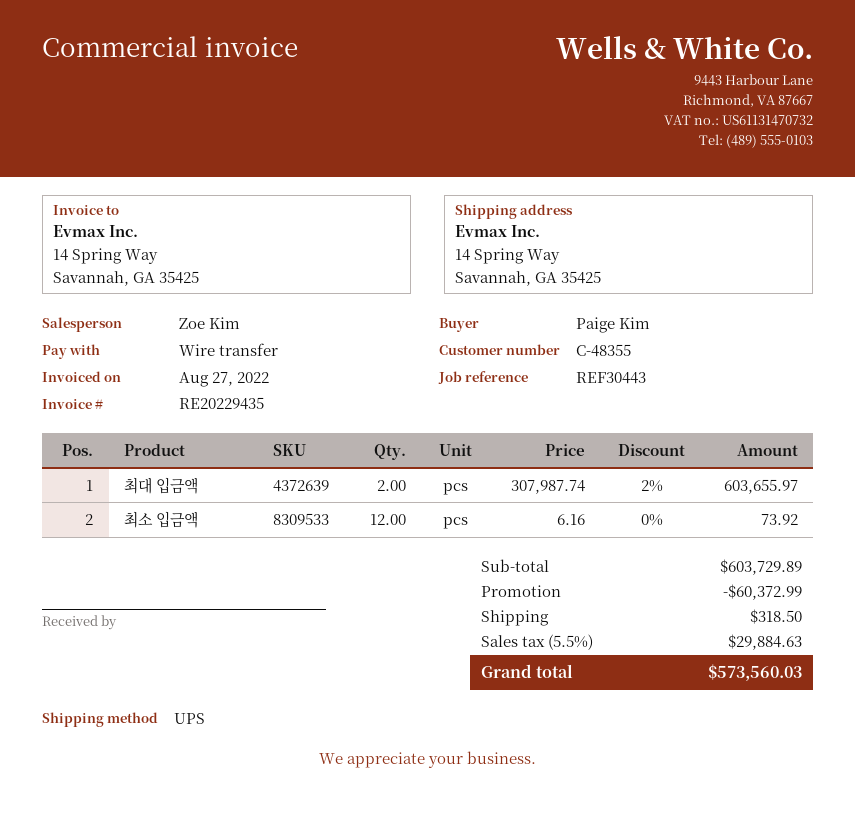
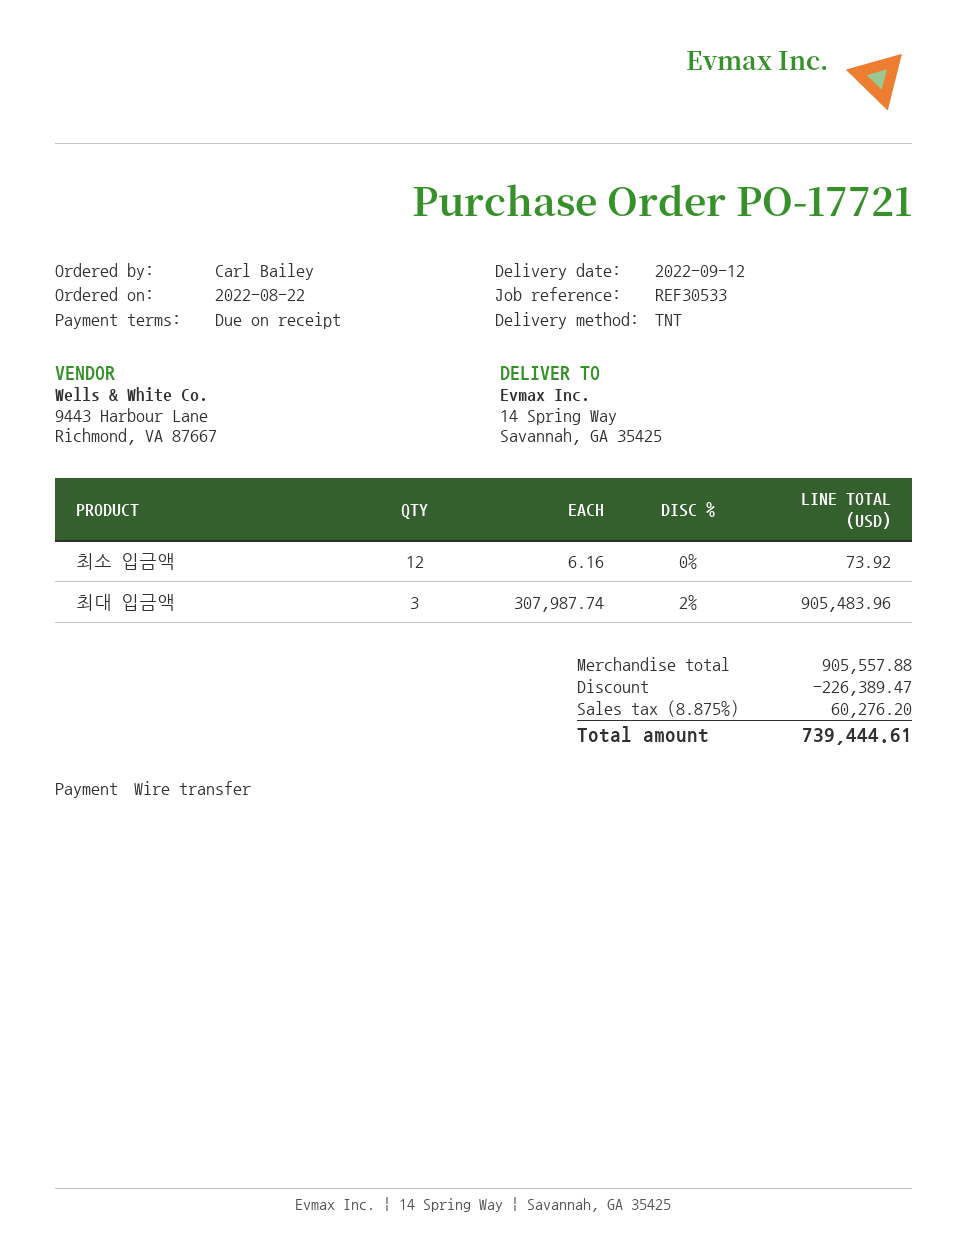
reference: REF30443 -> REF30533
ordered by: Paige Kim -> Carl Bailey
shipping method: UPS -> TNT
최대 입금액: 2 x 307987.74 - 2% = 603655.97 -> 3 x 307987.74 - 2% = 905483.96
subtotal: 603729.89 -> 905557.88
discount: 60372.99 -> 226389.47
shipping: 318.50 -> none
tax: 5.5% = 29884.63 -> 8.875% = 60276.20
total: 573560.03 -> 739444.61

